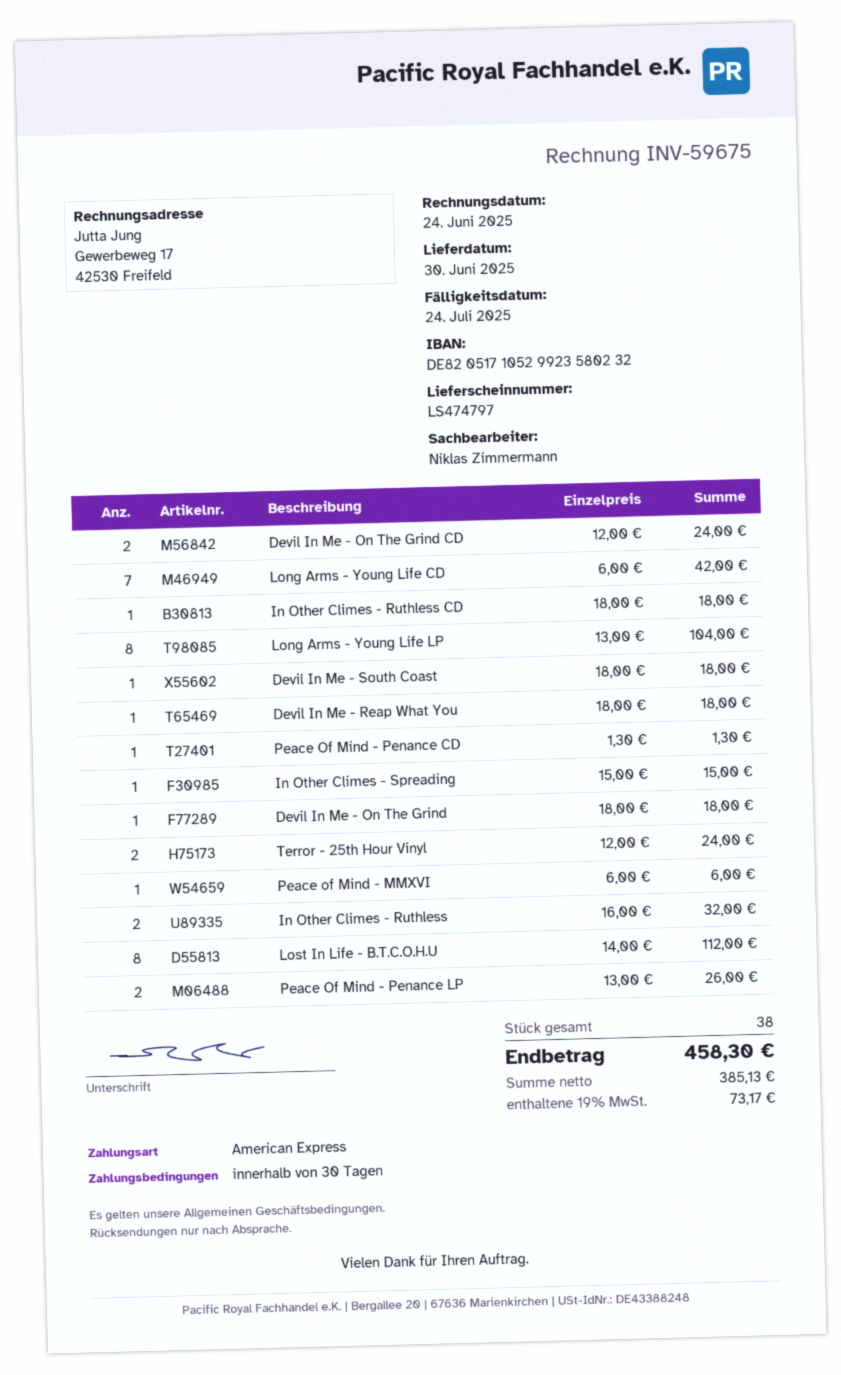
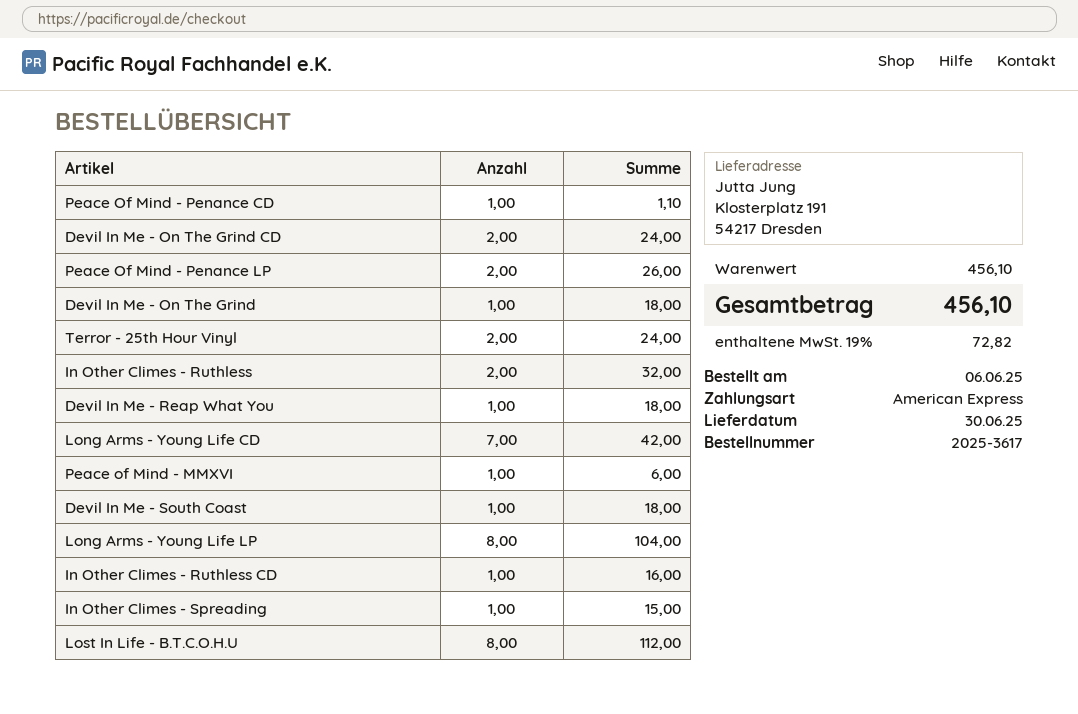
In Other Climes - Ruthless CD: 1 for 18.00 -> 1 for 16.00
Peace Of Mind - Penance CD: 1 for 1.30 -> 1 for 1.10
tax: 19% = 73.17 -> 19% = 72.82
total: 458.30 -> 456.10

